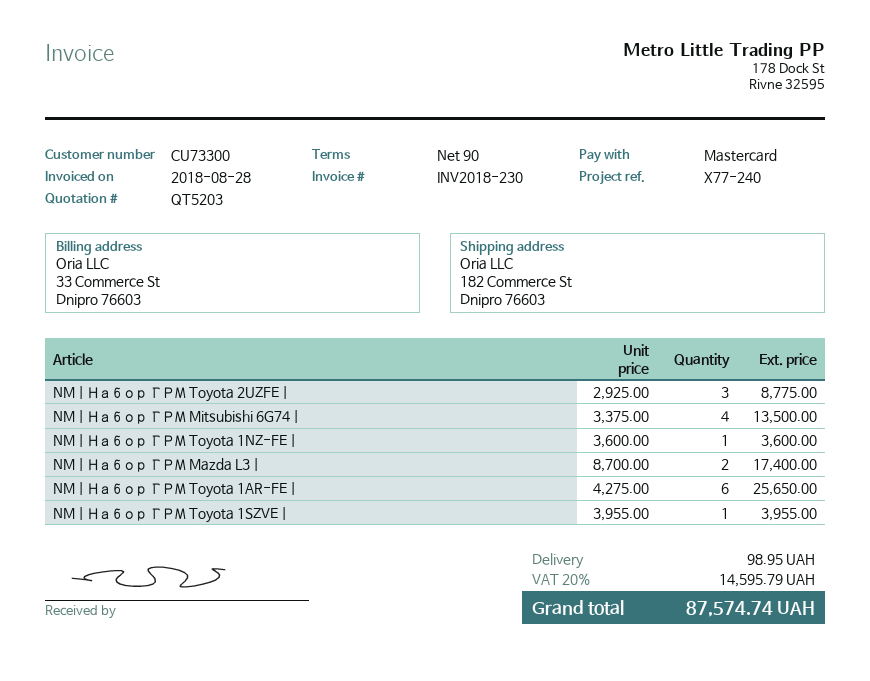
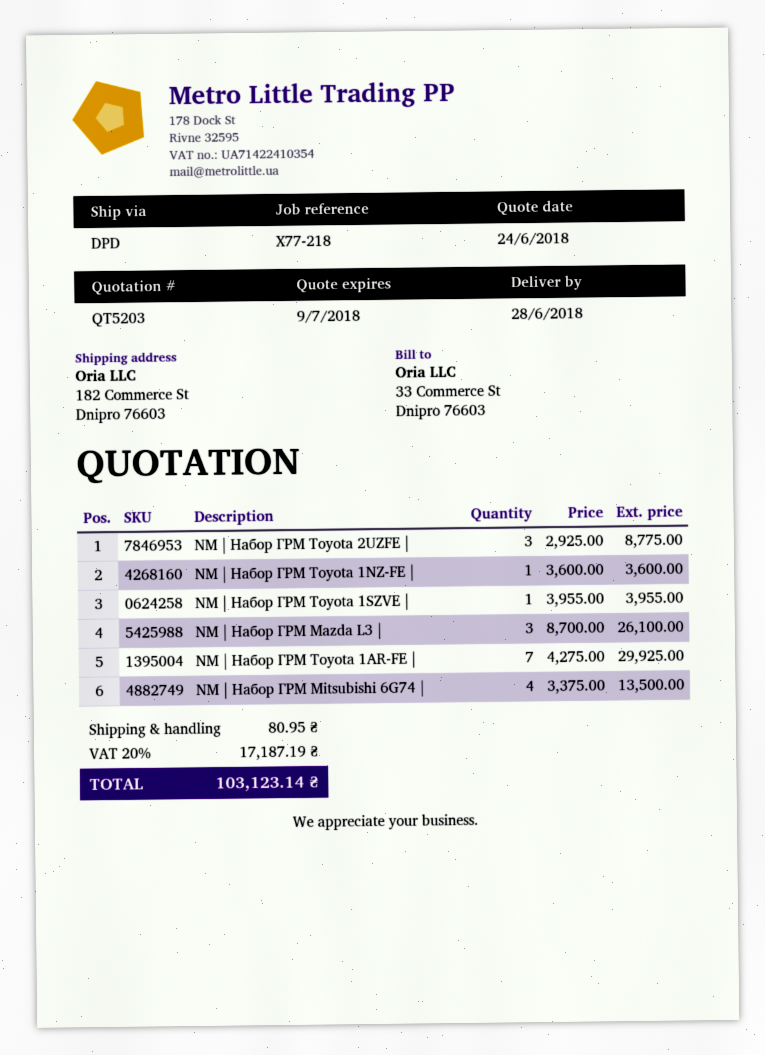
reference: X77-240 -> X77-218
NM | Набор ГРМ Mazda L3 |: 2 x 8700.00 = 17400.00 -> 3 x 8700.00 = 26100.00
NM | Набор ГРМ Toyota 1AR-FE |: 6 x 4275.00 = 25650.00 -> 7 x 4275.00 = 29925.00
shipping: 98.95 -> 80.95
tax: 20% = 14595.79 -> 20% = 17187.19
total: 87574.74 -> 103123.14

